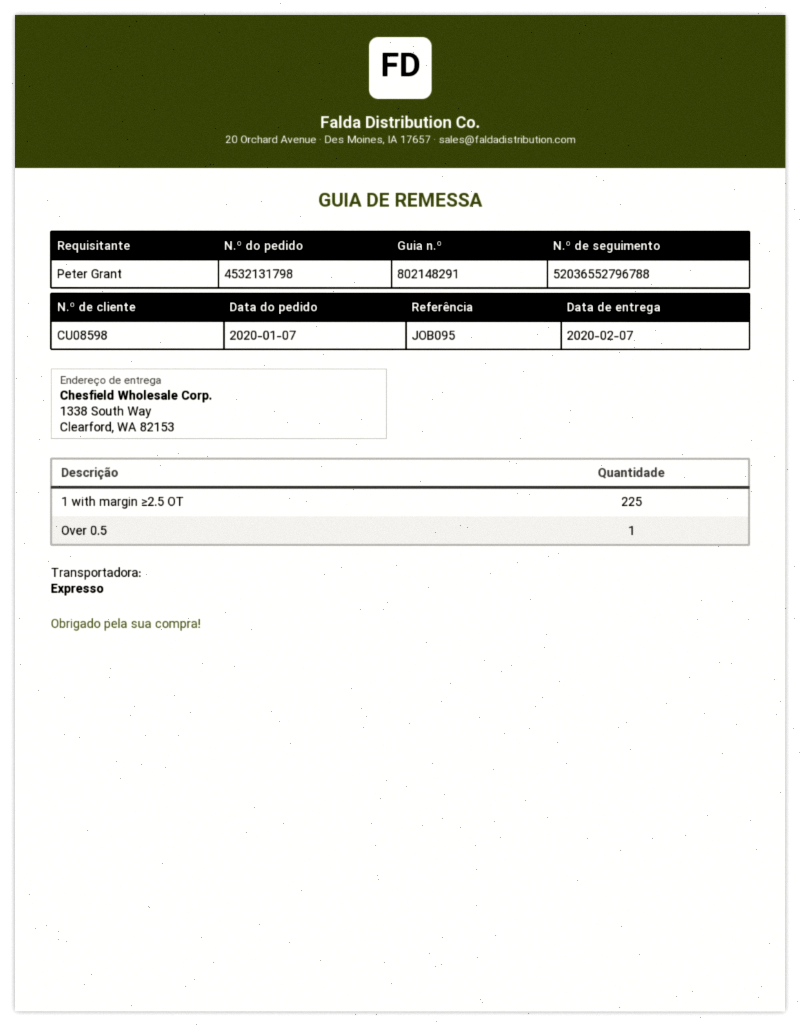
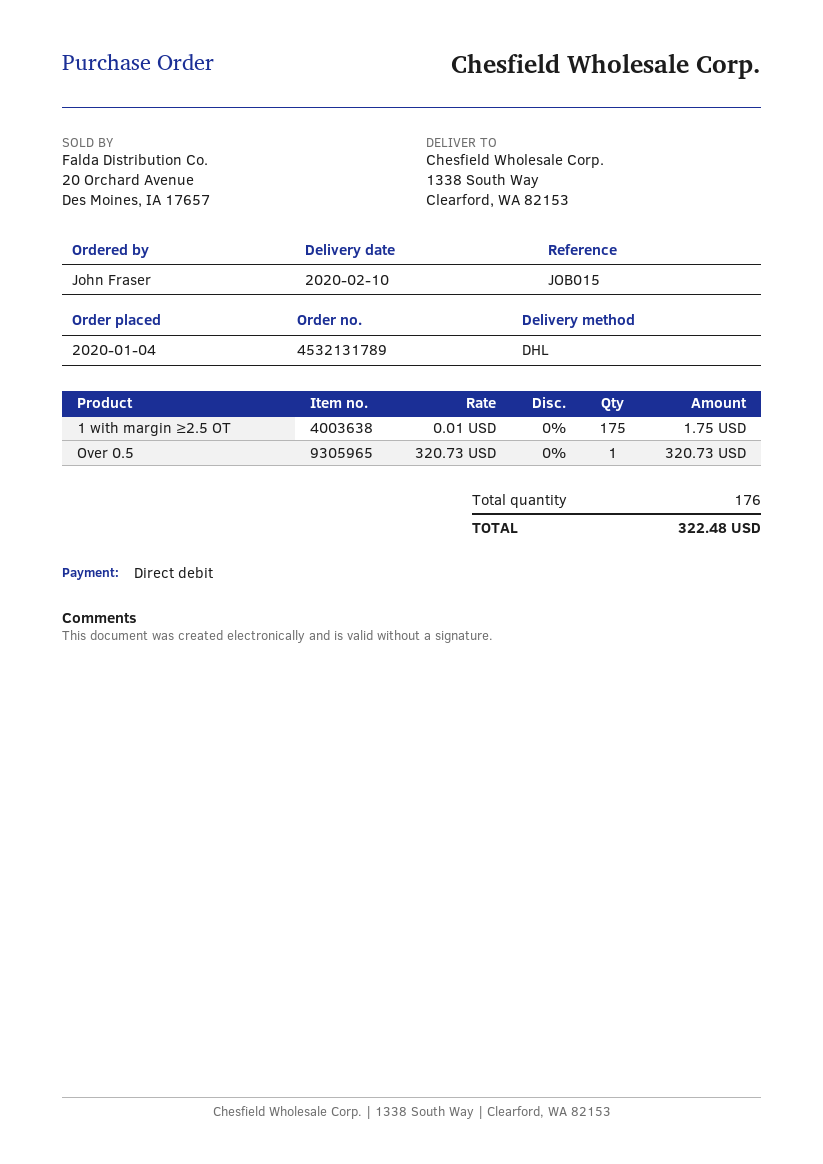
order number: 4532131798 -> 4532131789
order date: 2020-01-07 -> 2020-01-04
delivery date: 2020-02-07 -> 2020-02-10
reference: JOB095 -> JOB015
ordered by: Peter Grant -> John Fraser
shipping method: express -> DHL
1 with margin ≥2.5 OT: 225 -> 175

